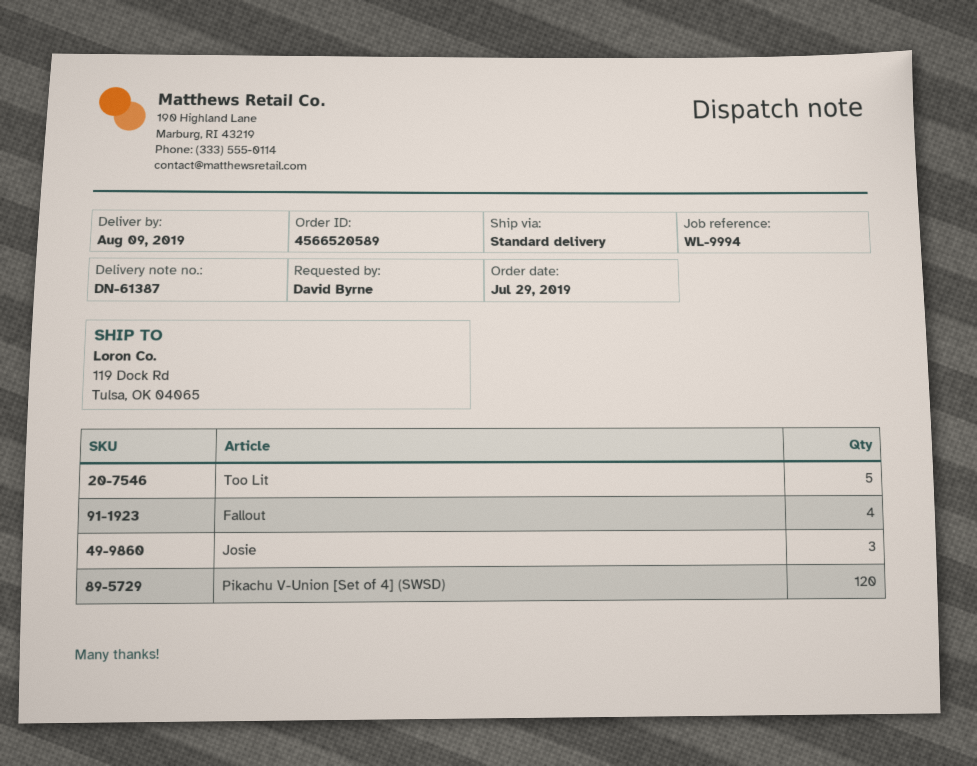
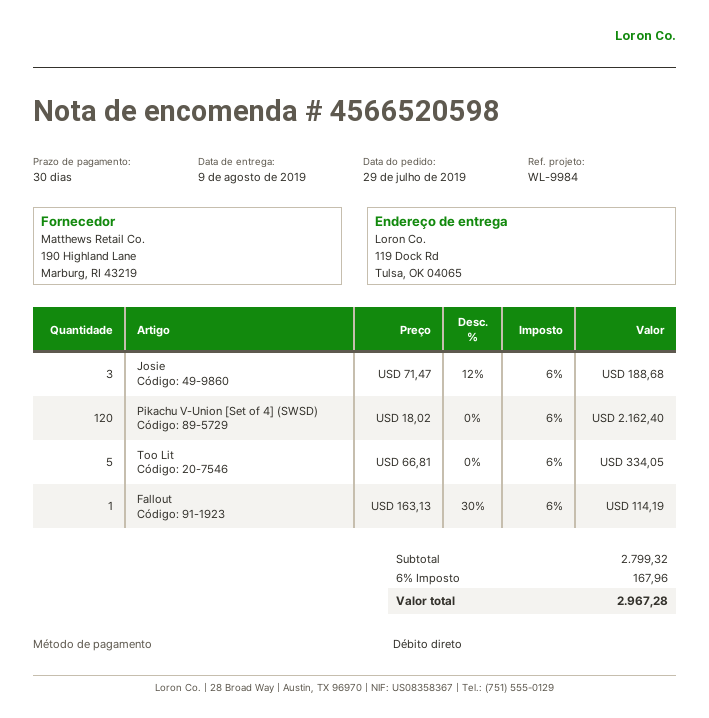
order number: 4566520589 -> 4566520598
reference: WL-9994 -> WL-9984
Fallout: 4 -> 1

